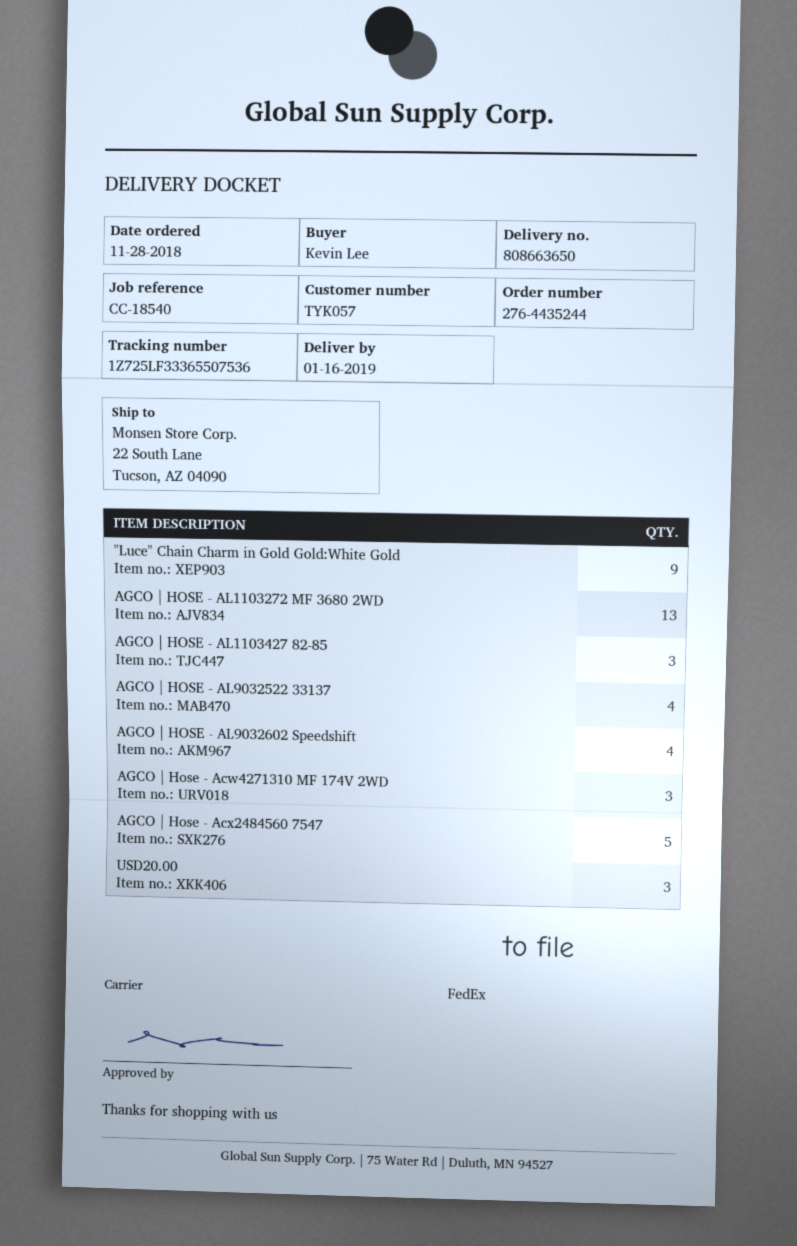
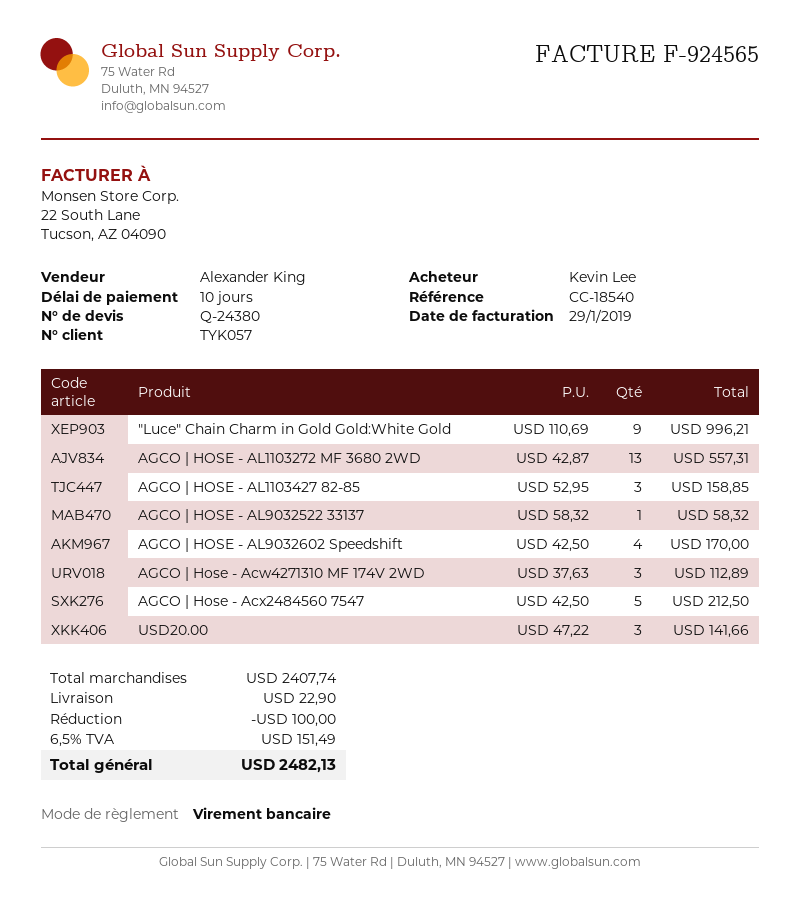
AGCO | HOSE - AL9032522 33137: 4 -> 1

